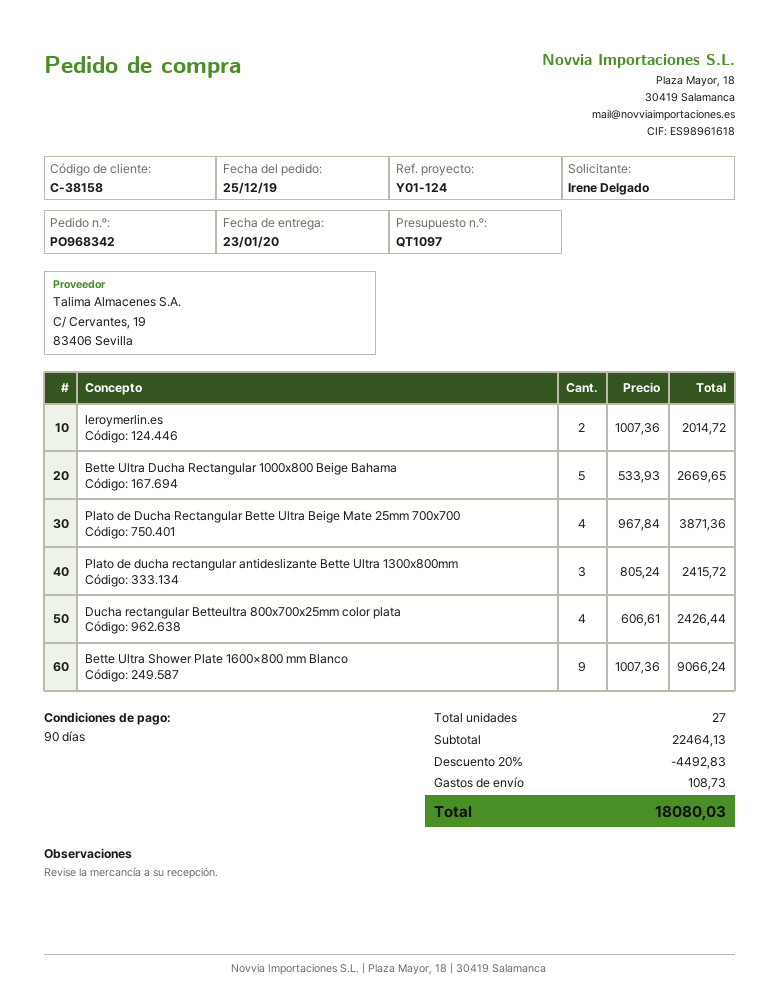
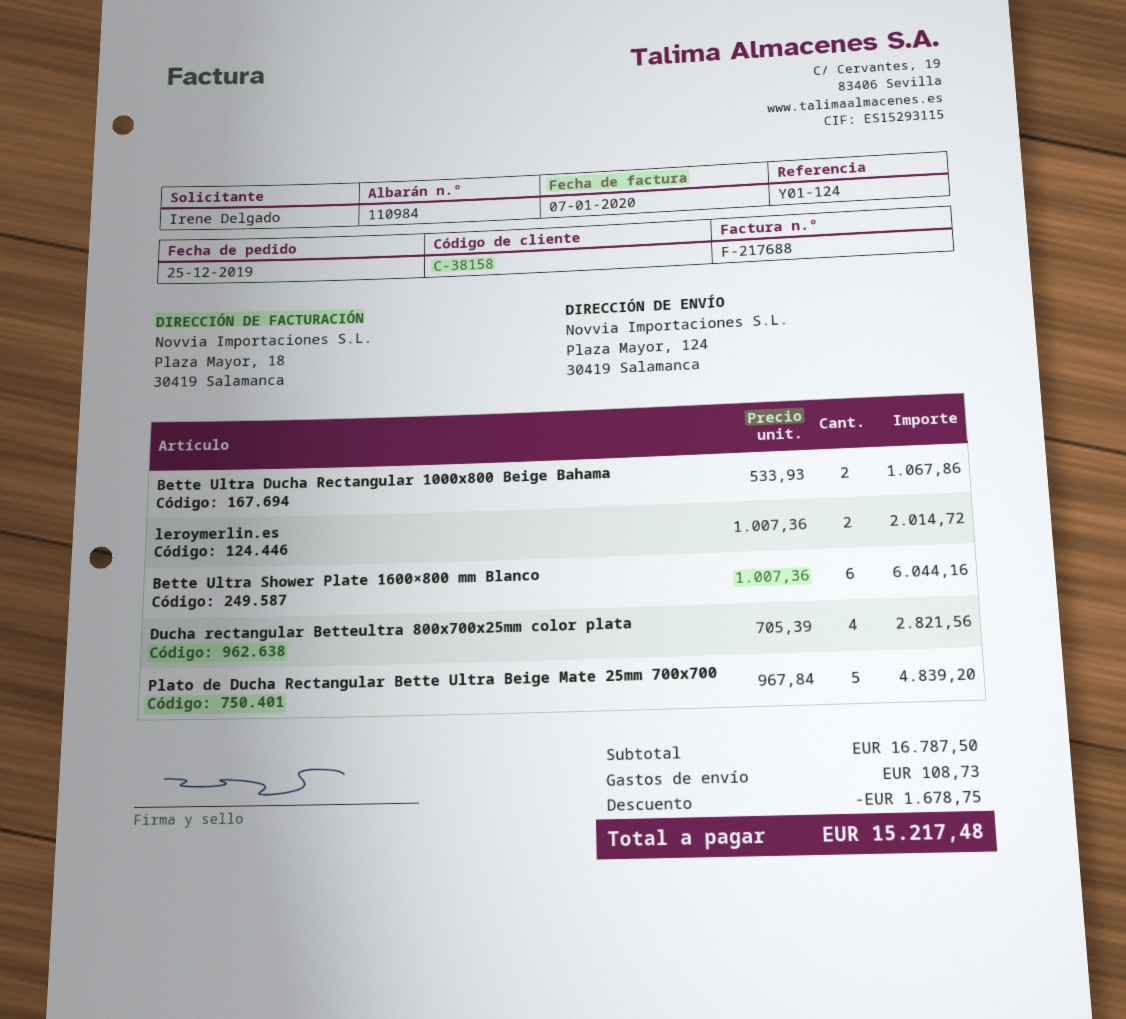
Bette Ultra Ducha Rectangular 1000x800 Beige Bahama: 5 x 533.93 = 2669.65 -> 2 x 533.93 = 1067.86
Plato de Ducha Rectangular Bette Ultra Beige Mate 25mm 700x700: 4 x 967.84 = 3871.36 -> 5 x 967.84 = 4839.20
Plato de ducha rectangular antideslizante Bette Ultra 1300x800mm: 3 x 805.24 = 2415.72 -> none
Ducha rectangular Betteultra 800x700x25mm color plata: 4 x 606.61 = 2426.44 -> 4 x 705.39 = 2821.56
Bette Ultra Shower Plate 1600×800 mm Blanco: 9 x 1007.36 = 9066.24 -> 6 x 1007.36 = 6044.16
subtotal: 22464.13 -> 16787.50
discount: 4492.83 -> 1678.75
total: 18080.03 -> 15217.48

